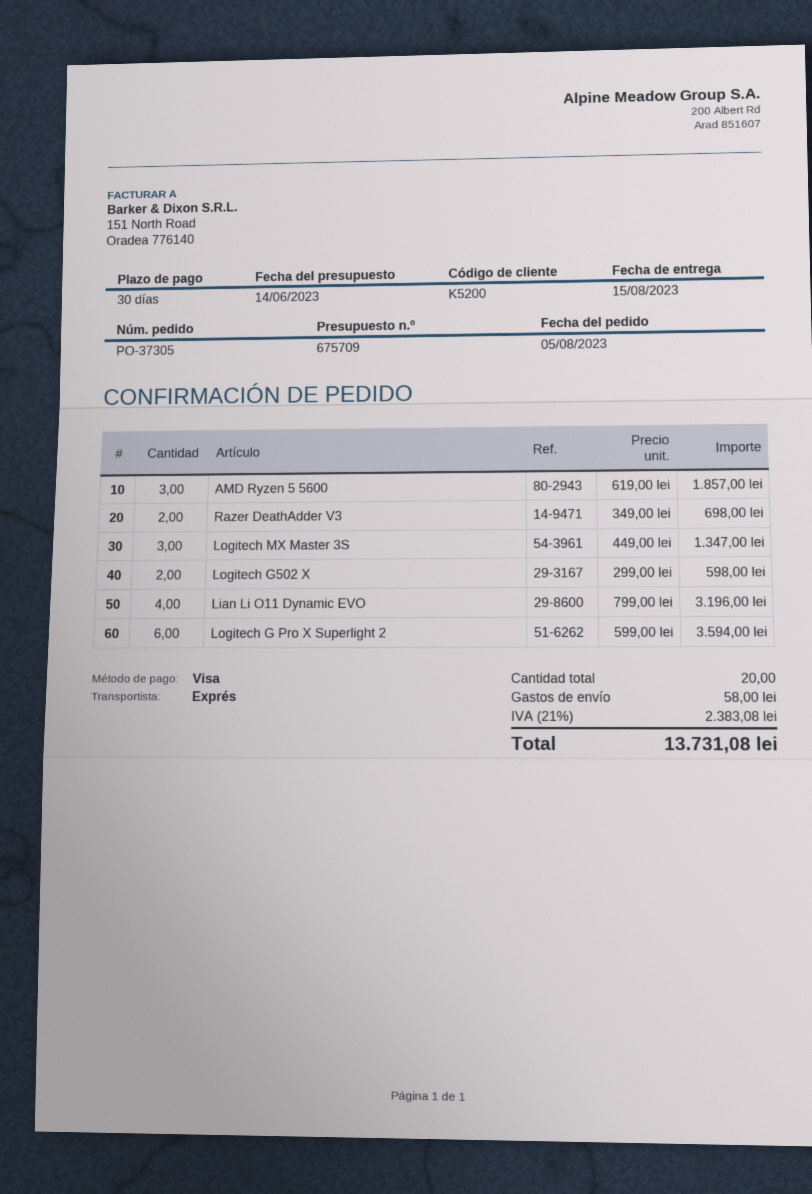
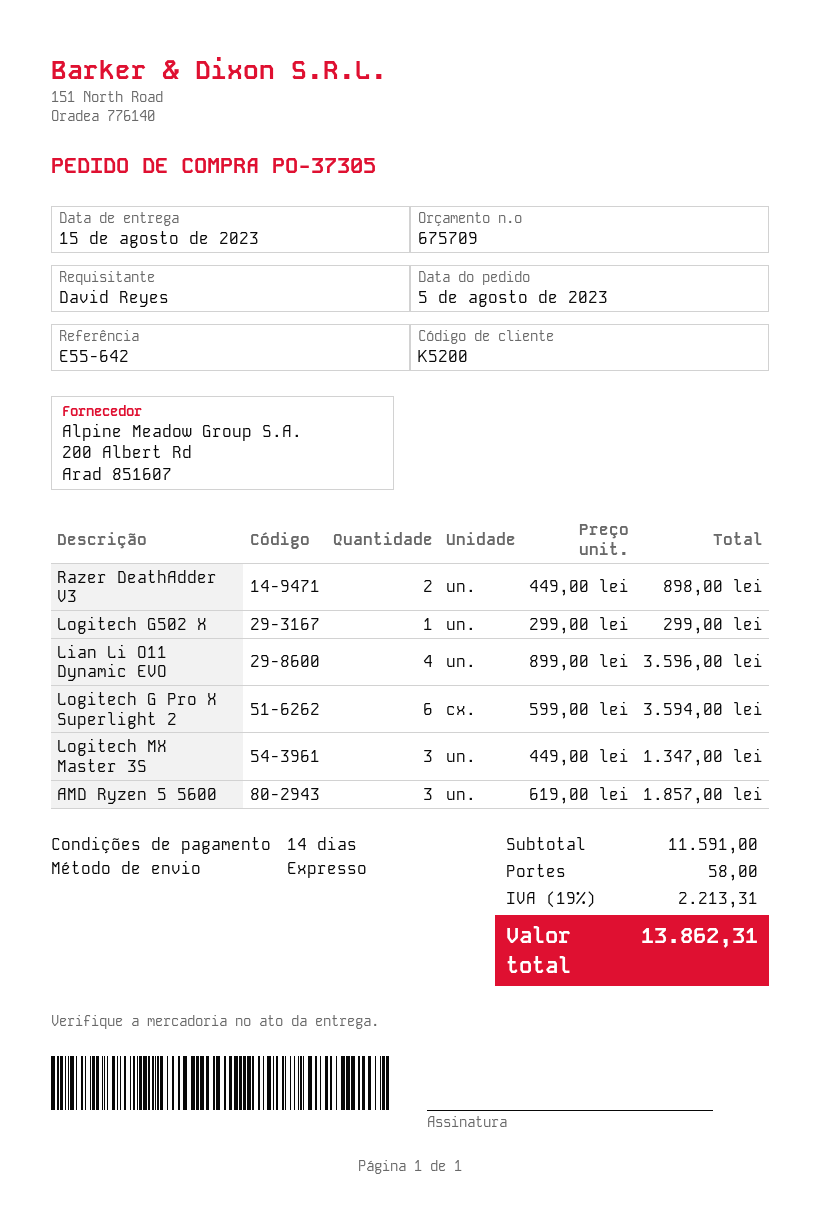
payment terms: 30 days -> 14 days
Razer DeathAdder V3: 2 x 349.00 = 698.00 -> 2 x 449.00 = 898.00
Logitech G502 X: 2 x 299.00 = 598.00 -> 1 x 299.00 = 299.00
Lian Li O11 Dynamic EVO: 4 x 799.00 = 3196.00 -> 4 x 899.00 = 3596.00
tax: 21% = 2383.08 -> 19% = 2213.31
total: 13731.08 -> 13862.31

